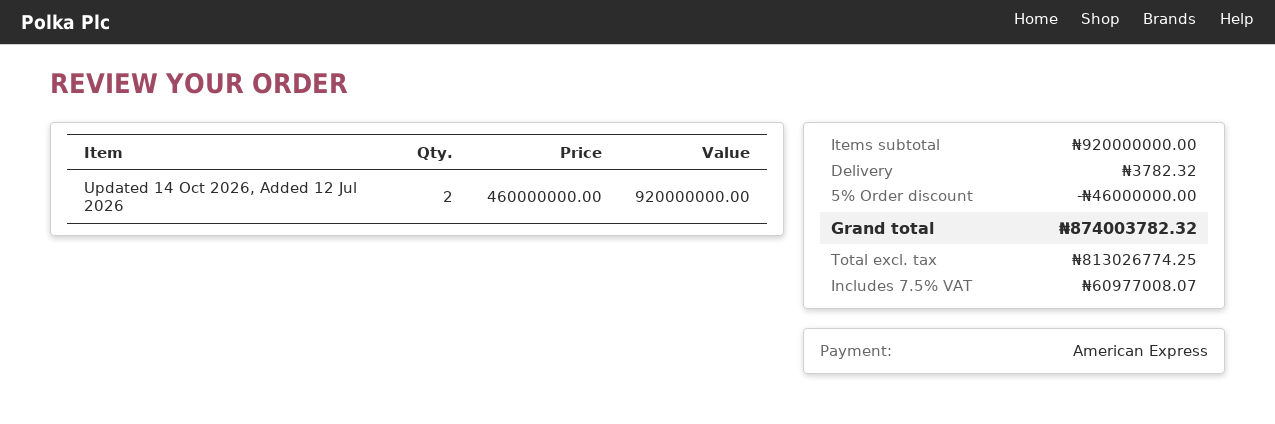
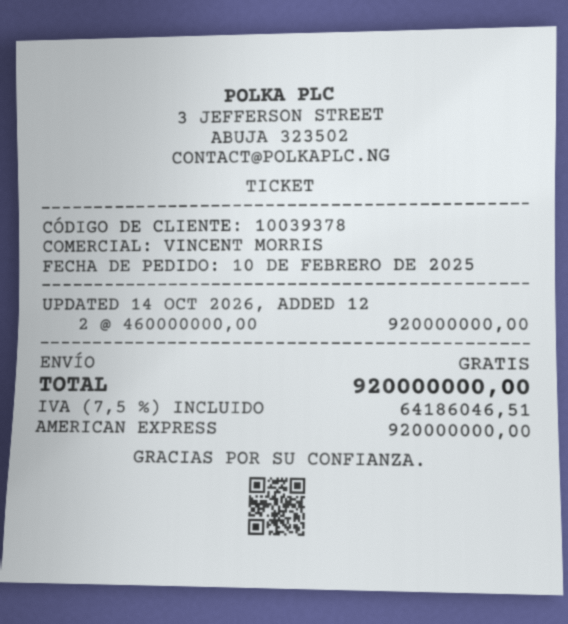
discount: 5% = 46000000.00 -> none
shipping: 3782.32 -> 0.00
tax: 7.5% = 60977008.07 -> 7.5% = 64186046.51
total: 874003782.32 -> 920000000.00

